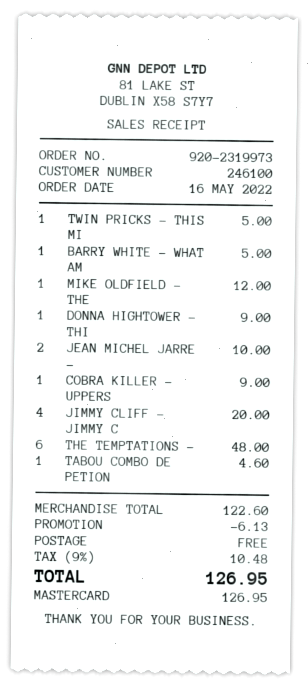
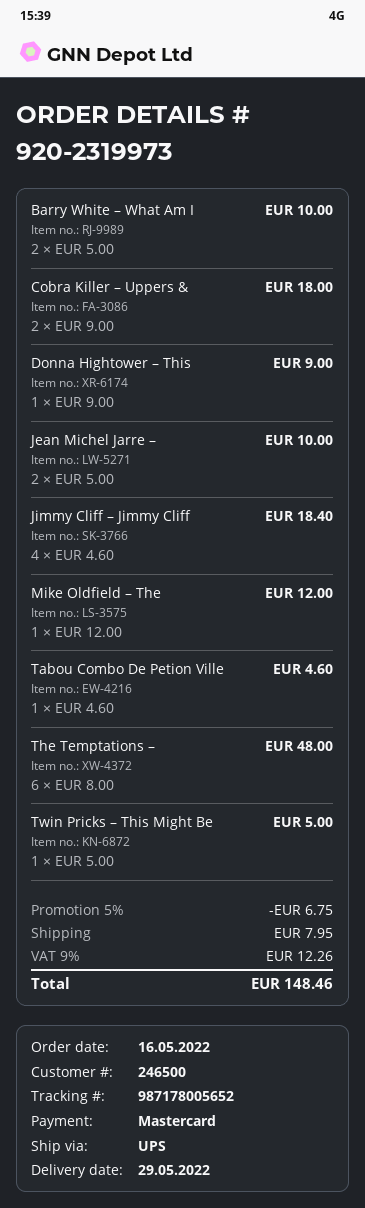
customer number: 246100 -> 246500
BARRY WHITE – WHAT AM: 1 for 5.00 -> 2 for 10.00
COBRA KILLER – UPPERS: 1 for 9.00 -> 2 for 18.00
JIMMY CLIFF – JIMMY C: 4 for 20.00 -> 4 for 18.40
discount: 6.13 -> 6.75
shipping: 0.00 -> 7.95
tax: 9% = 10.48 -> 9% = 12.26
total: 126.95 -> 148.46

